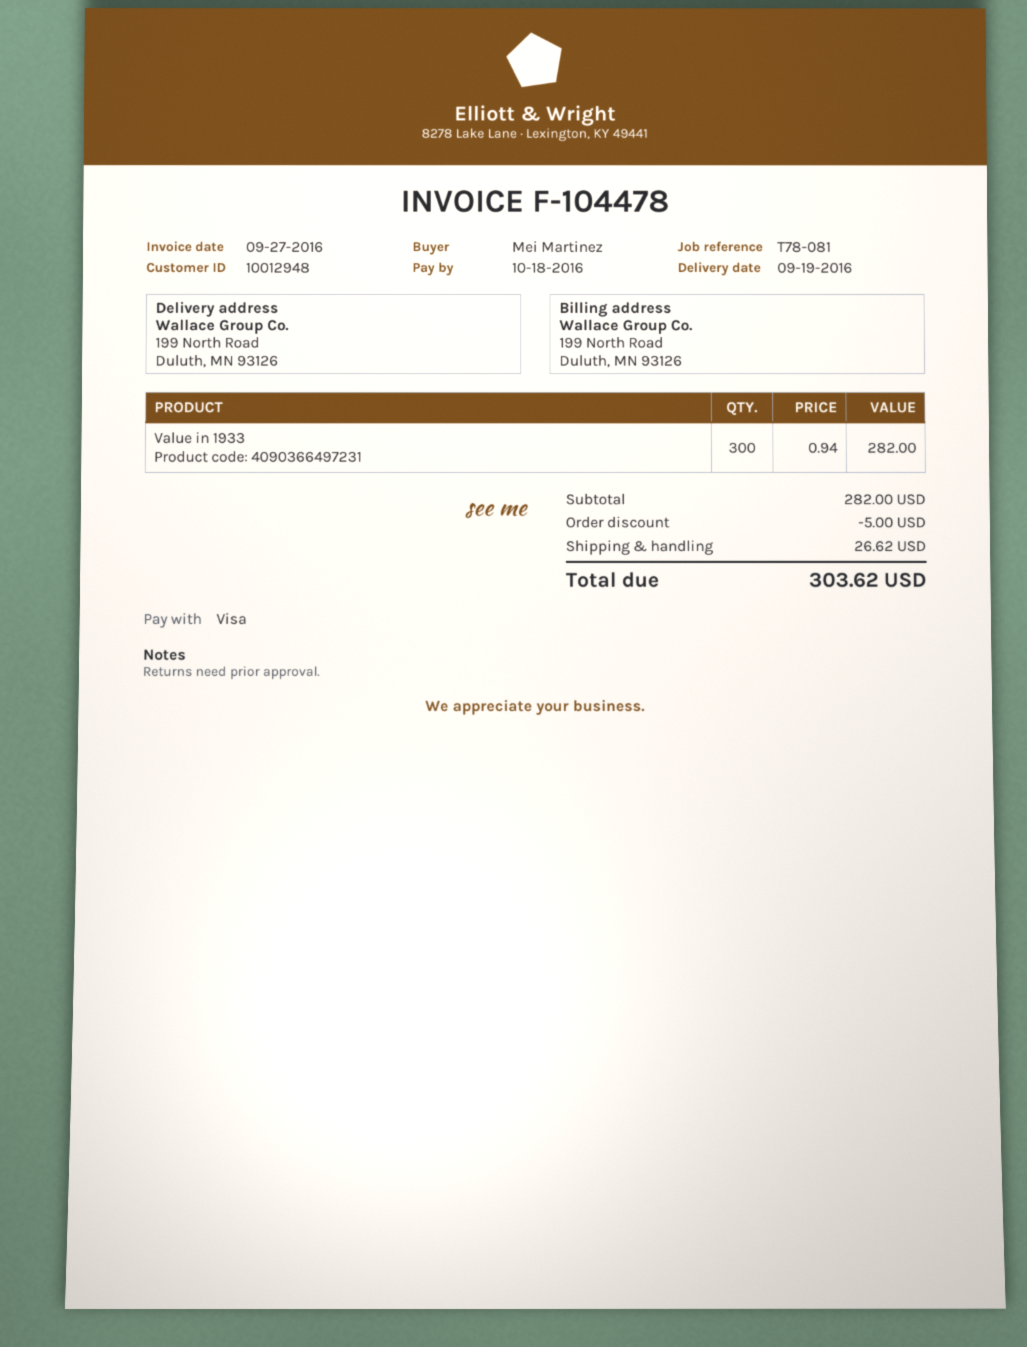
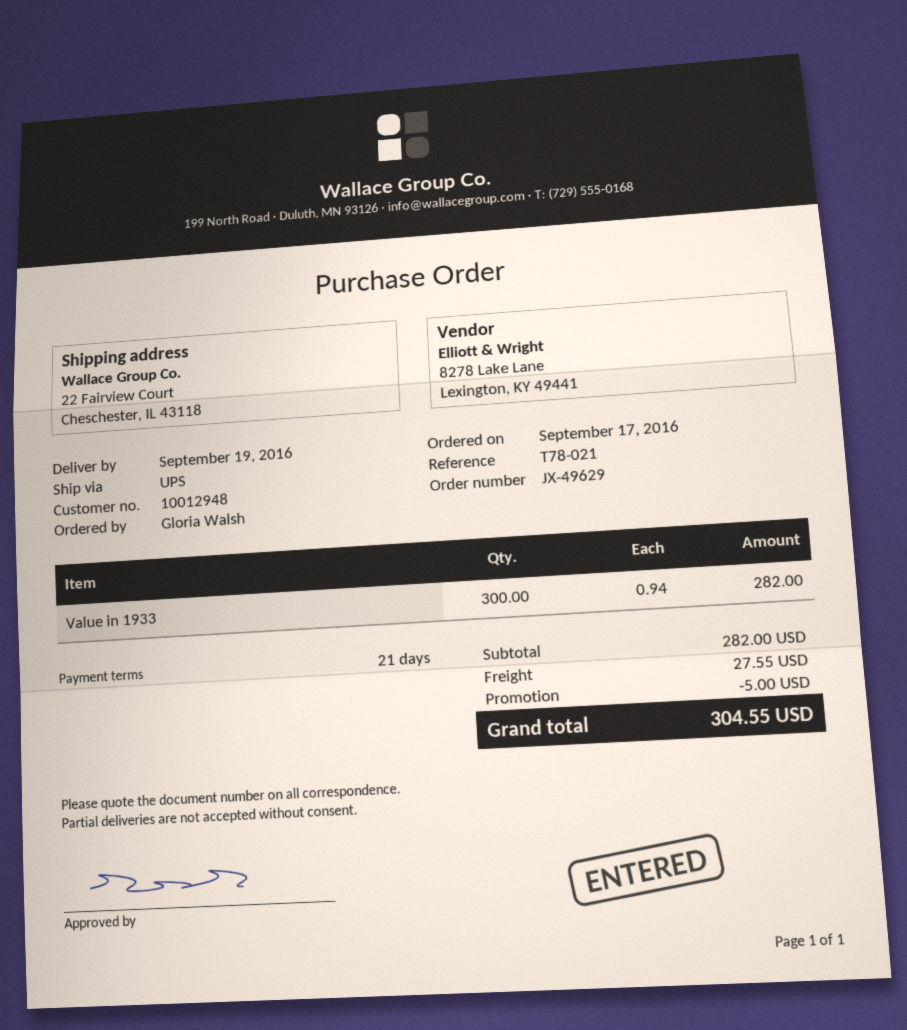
reference: T78-081 -> T78-021
ordered by: Mei Martinez -> Gloria Walsh
ship to: 199 North Road, Duluth, MN 93126 -> 22 Fairview Court, Cheschester, IL 43118
shipping: 26.62 -> 27.55
total: 303.62 -> 304.55

